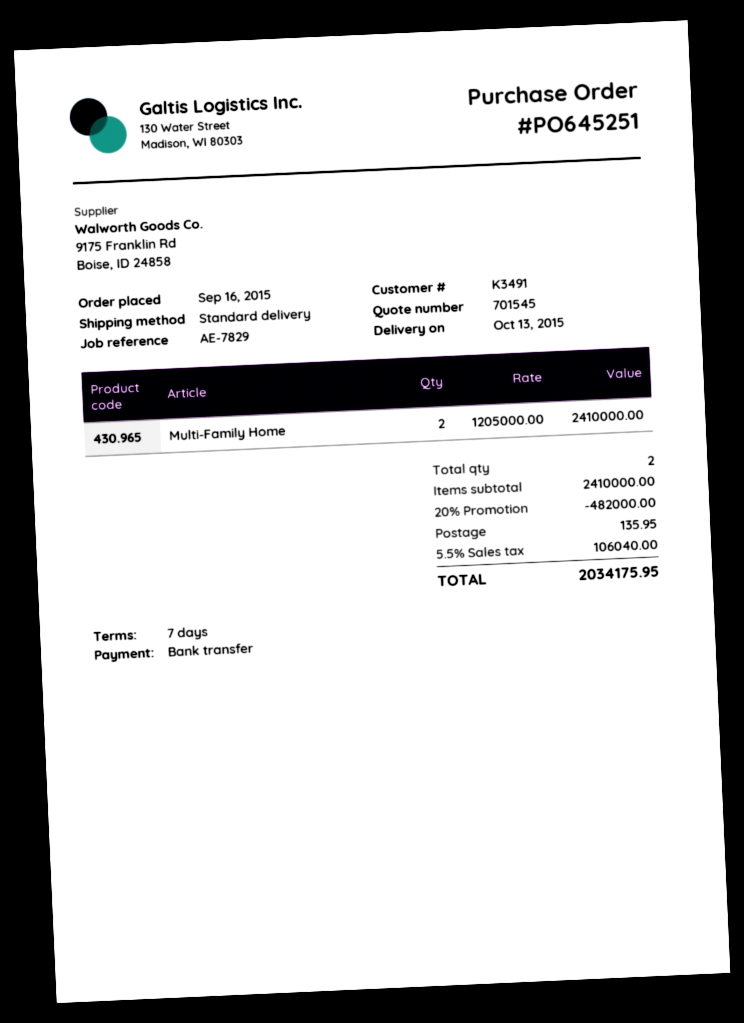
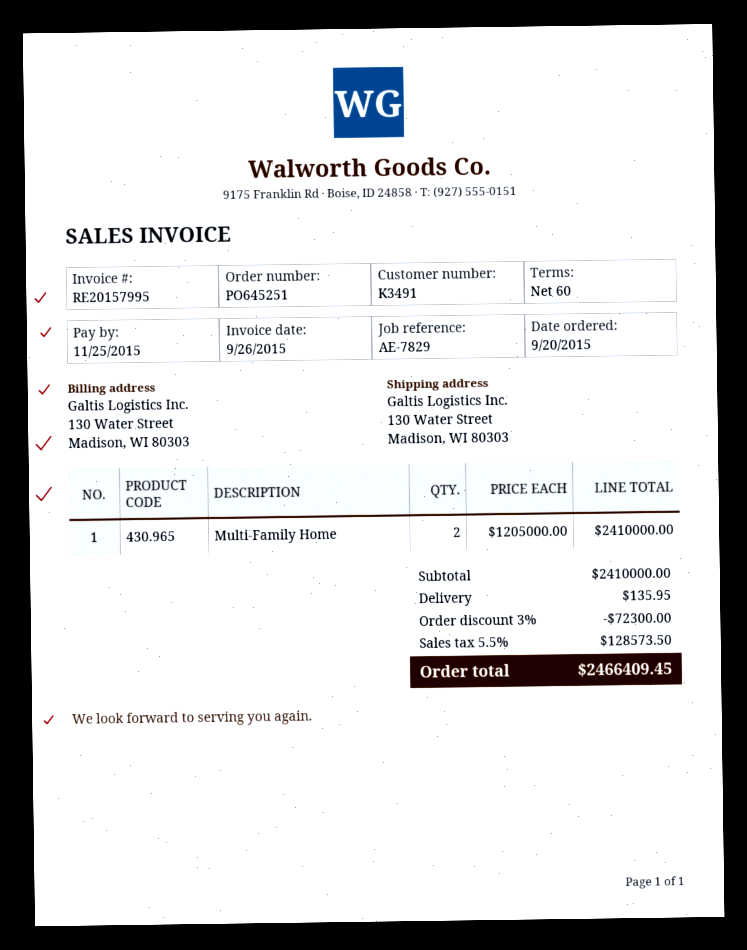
order date: 2015-09-16 -> 2015-09-20
payment terms: 7 days -> 60 days
discount: 20% = 482000.00 -> 3% = 72300.00
tax: 5.5% = 106040.00 -> 5.5% = 128573.50
total: 2034175.95 -> 2466409.45

